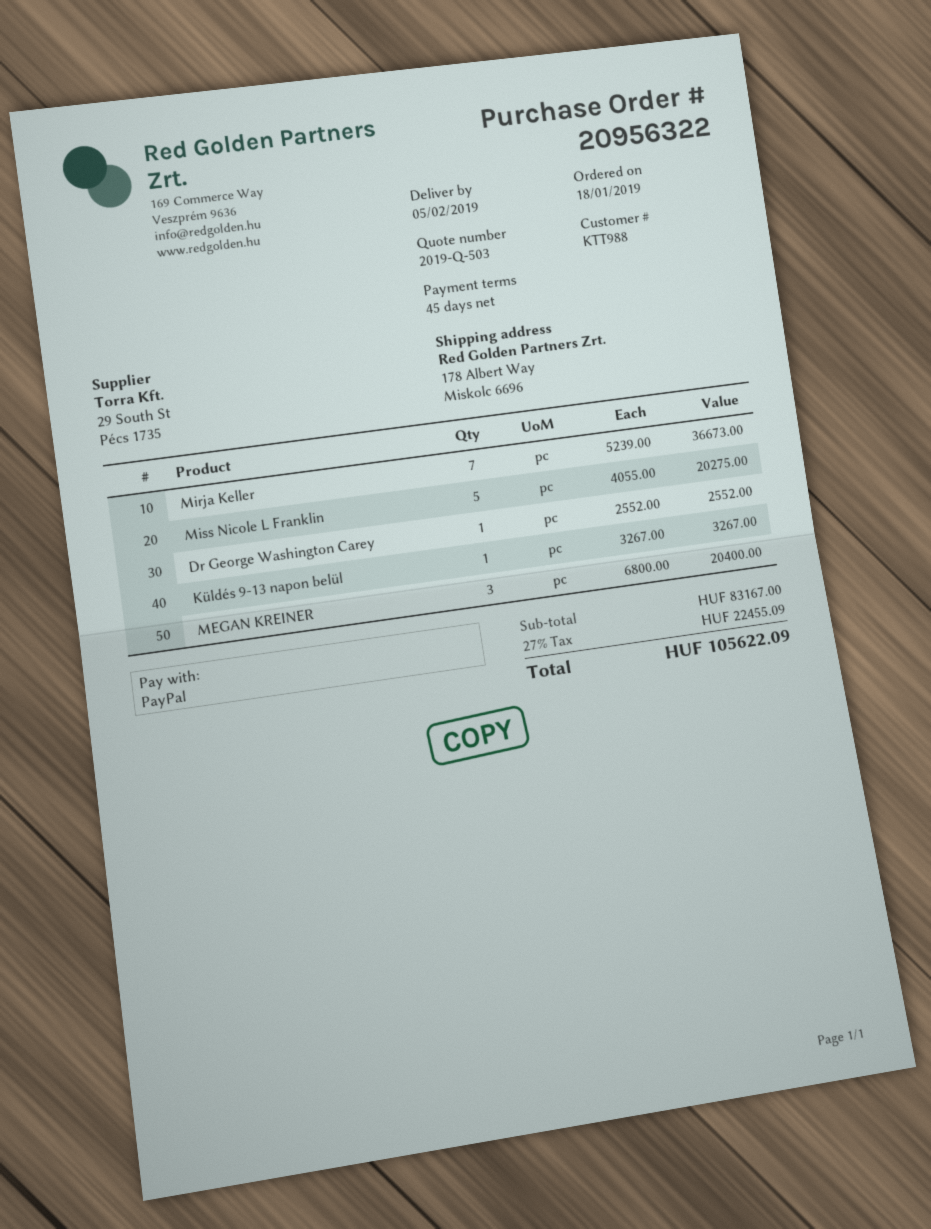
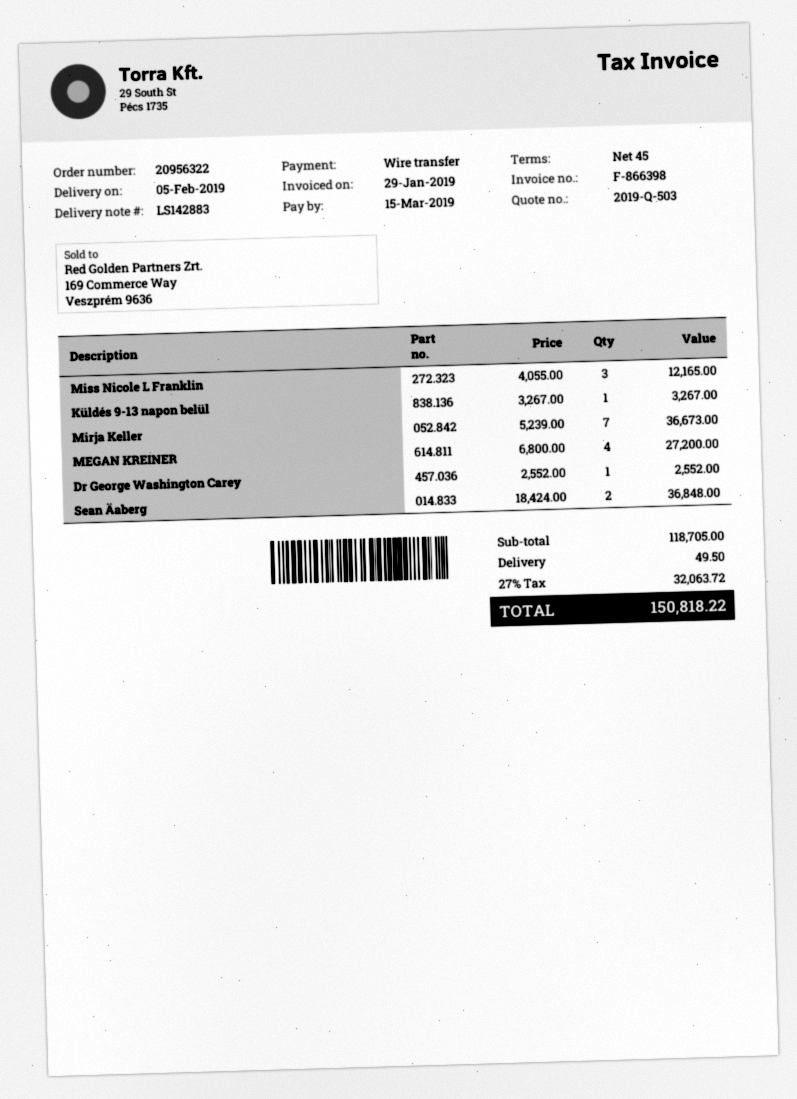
payment method: PayPal -> bank transfer
Miss Nicole L Franklin: 5 x 4055.00 = 20275.00 -> 3 x 4055.00 = 12165.00
MEGAN KREINER: 3 x 6800.00 = 20400.00 -> 4 x 6800.00 = 27200.00
Sean Äaberg: none -> 2 x 18424.00 = 36848.00
subtotal: 83167.00 -> 118705.00
shipping: none -> 49.50
tax: 27% = 22455.09 -> 27% = 32063.72
total: 105622.09 -> 150818.22

